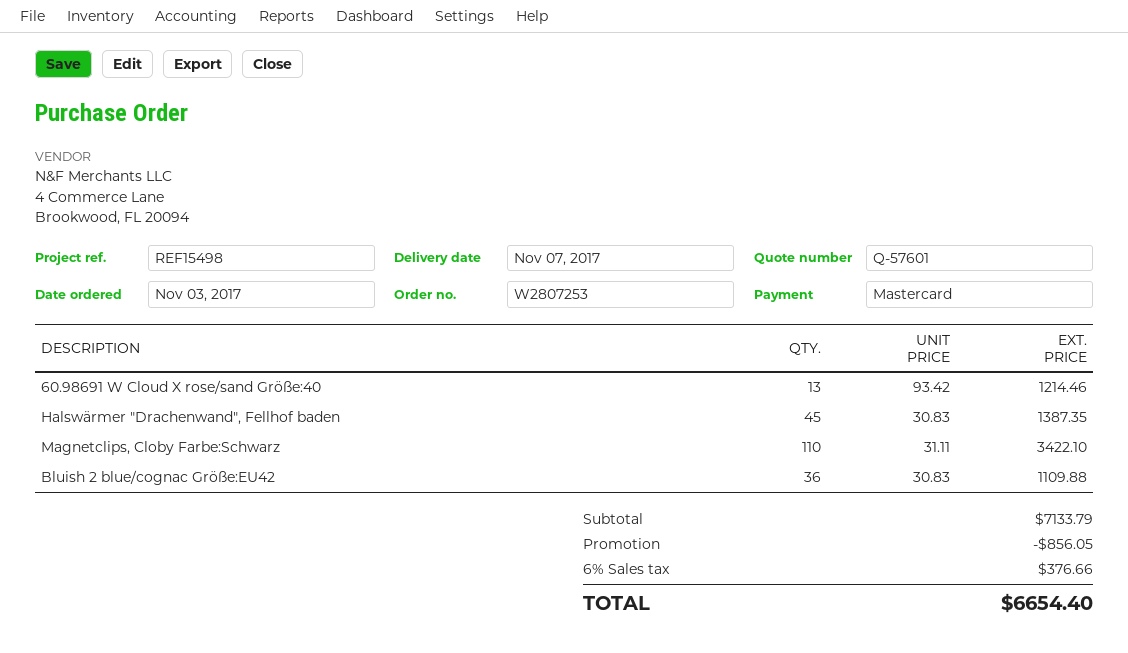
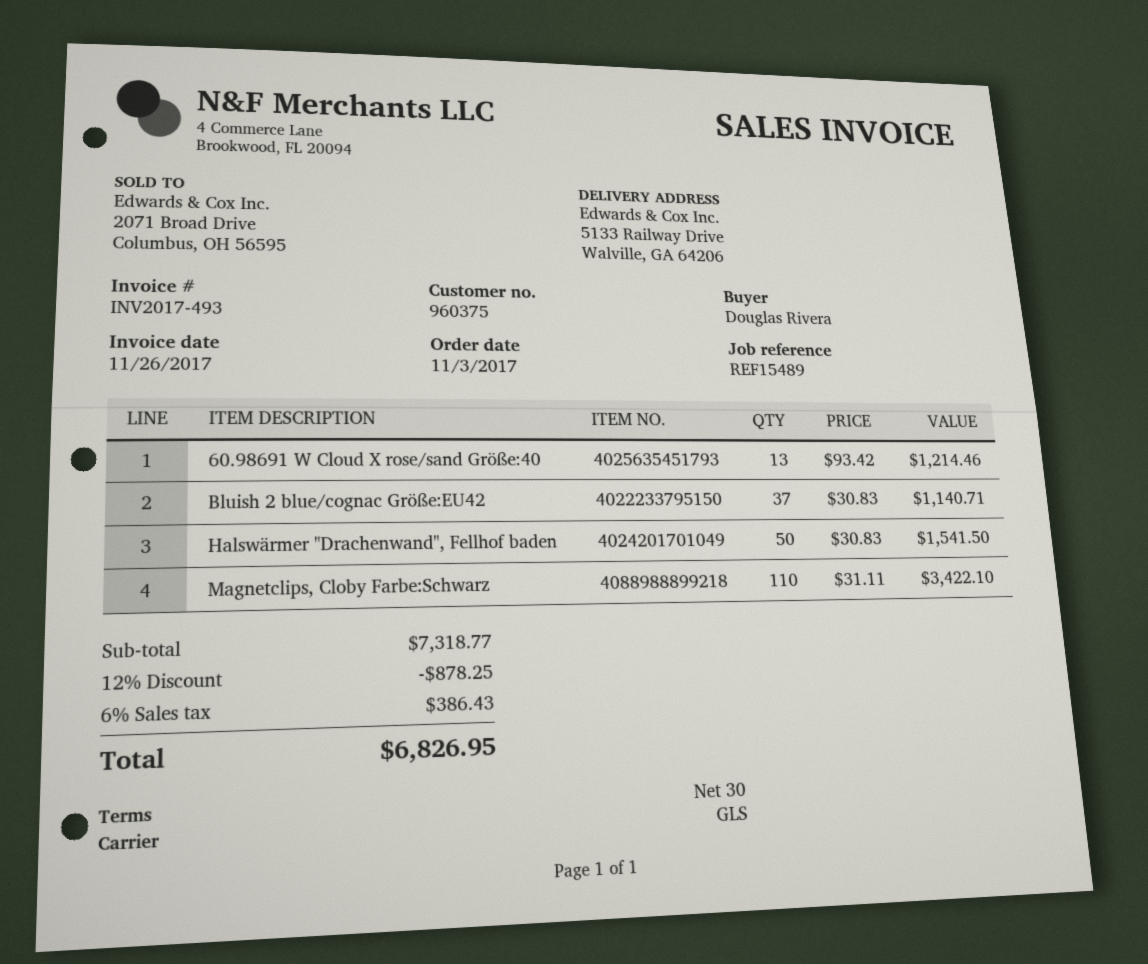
reference: REF15498 -> REF15489
Halswärmer "Drachenwand", Fellhof baden: 45 x 30.83 = 1387.35 -> 50 x 30.83 = 1541.50
Bluish 2 blue/cognac Größe:EU42: 36 x 30.83 = 1109.88 -> 37 x 30.83 = 1140.71
subtotal: 7133.79 -> 7318.77
discount: 856.05 -> 878.25
tax: 6% = 376.66 -> 6% = 386.43
total: 6654.40 -> 6826.95

